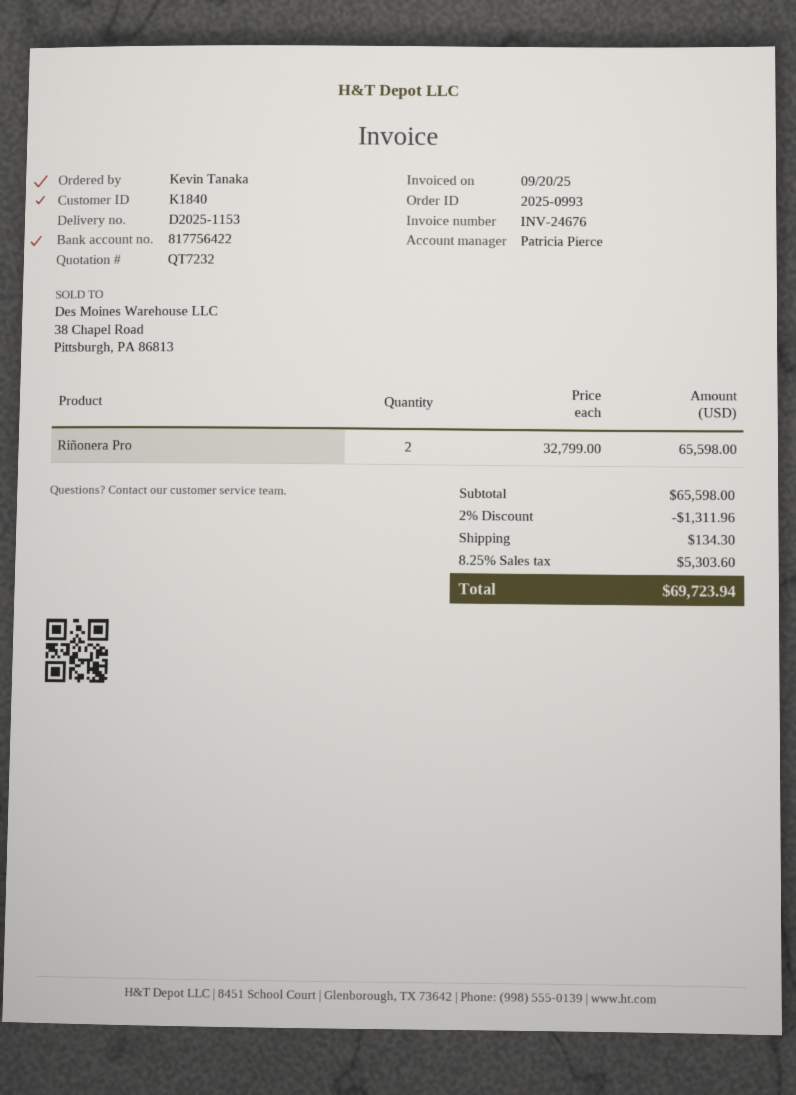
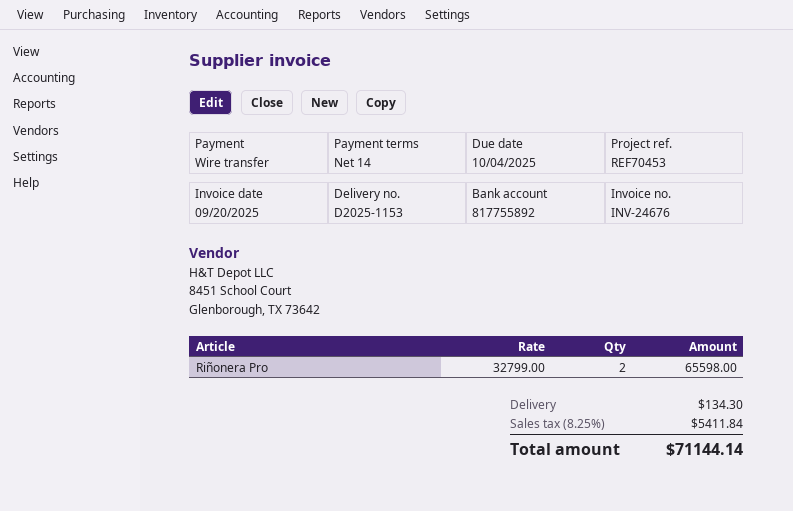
bank account: 817756422 -> 817755892
discount: 2% = 1311.96 -> none
tax: 8.25% = 5303.60 -> 8.25% = 5411.84
total: 69723.94 -> 71144.14

